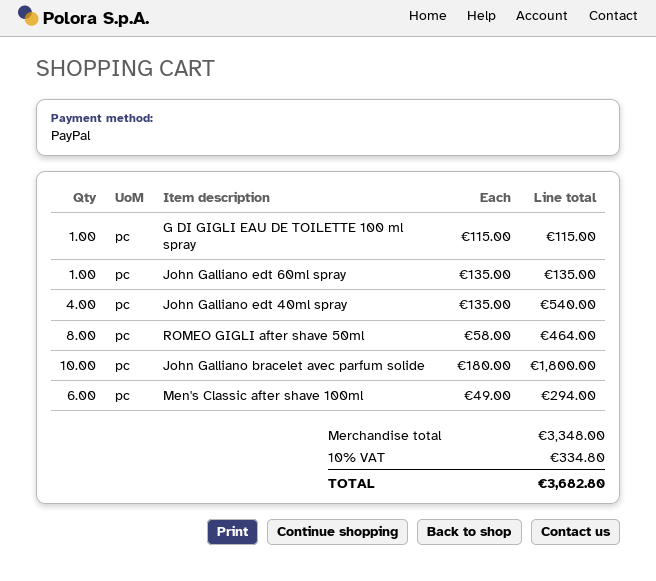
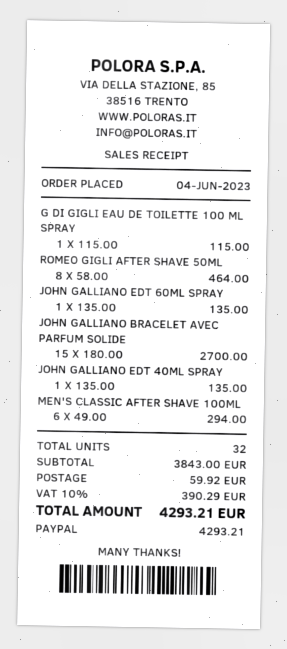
John Galliano edt 40ml spray: 4 x 135.00 = 540.00 -> 1 x 135.00 = 135.00
John Galliano bracelet avec parfum solide: 10 x 180.00 = 1800.00 -> 15 x 180.00 = 2700.00
subtotal: 3348.00 -> 3843.00
shipping: none -> 59.92
tax: 10% = 334.80 -> 10% = 390.29
total: 3682.80 -> 4293.21

